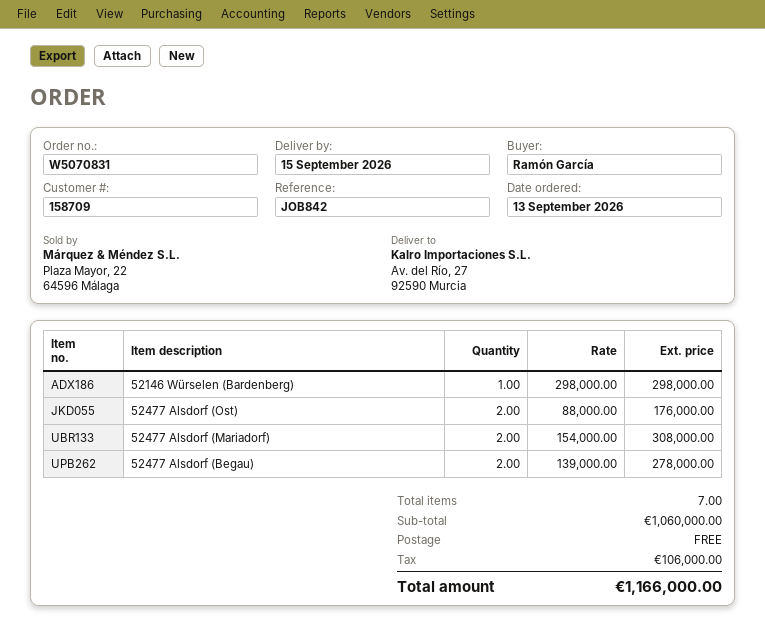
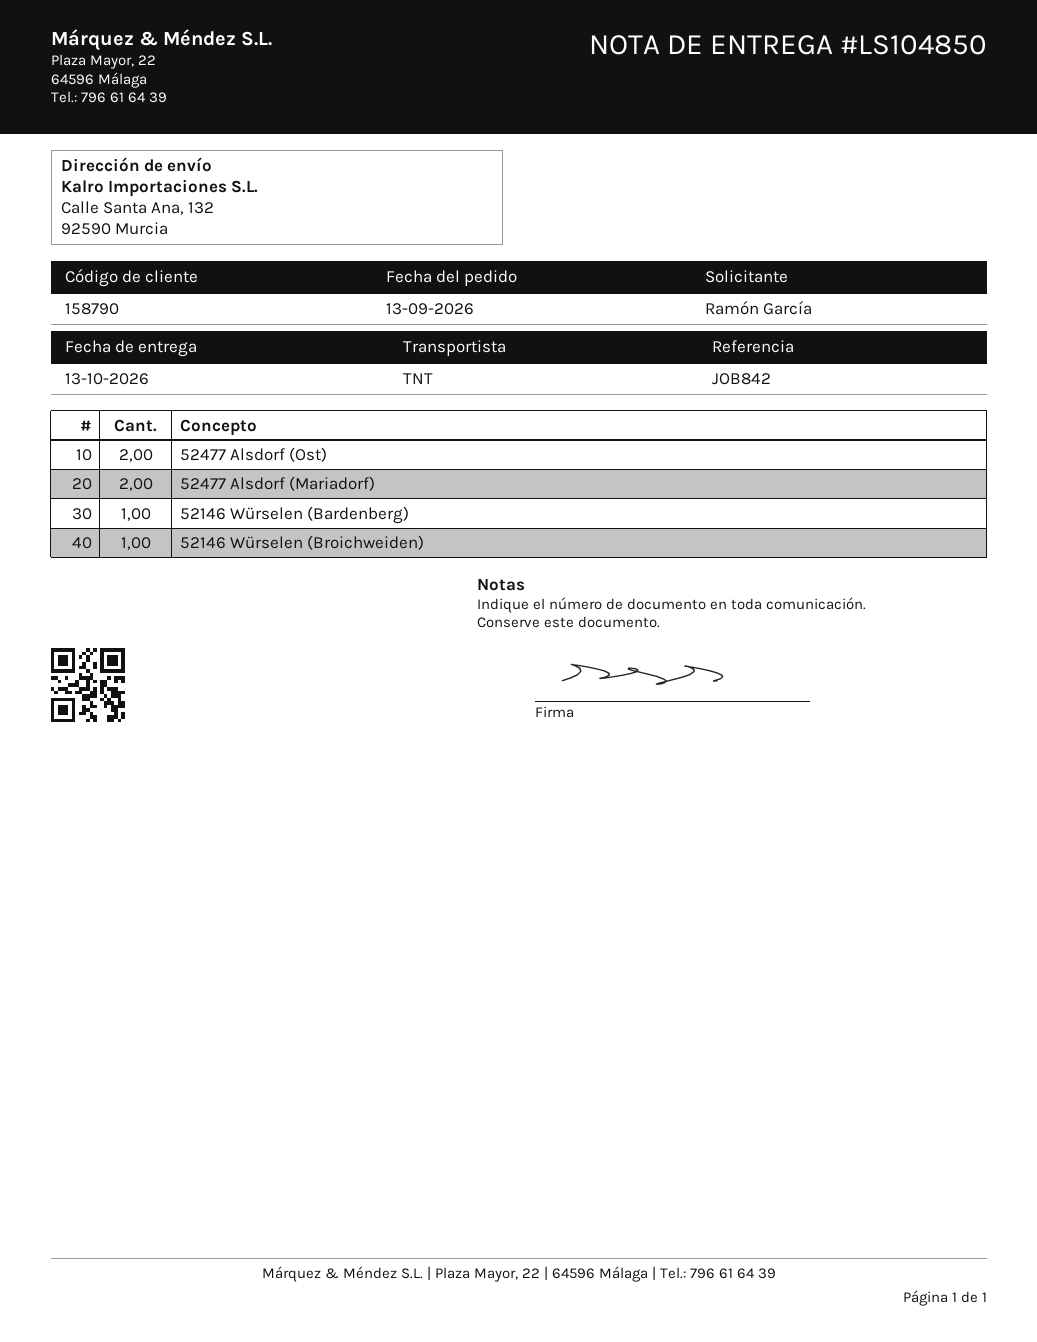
delivery date: 2026-09-15 -> 2026-10-13
customer number: 158709 -> 158790
ship to: Av. del Río, 27, 92590 Murcia -> Calle Santa Ana, 132, 92590 Murcia
52477 Alsdorf (Begau): 2 -> none
52146 Würselen (Broichweiden): none -> 1

